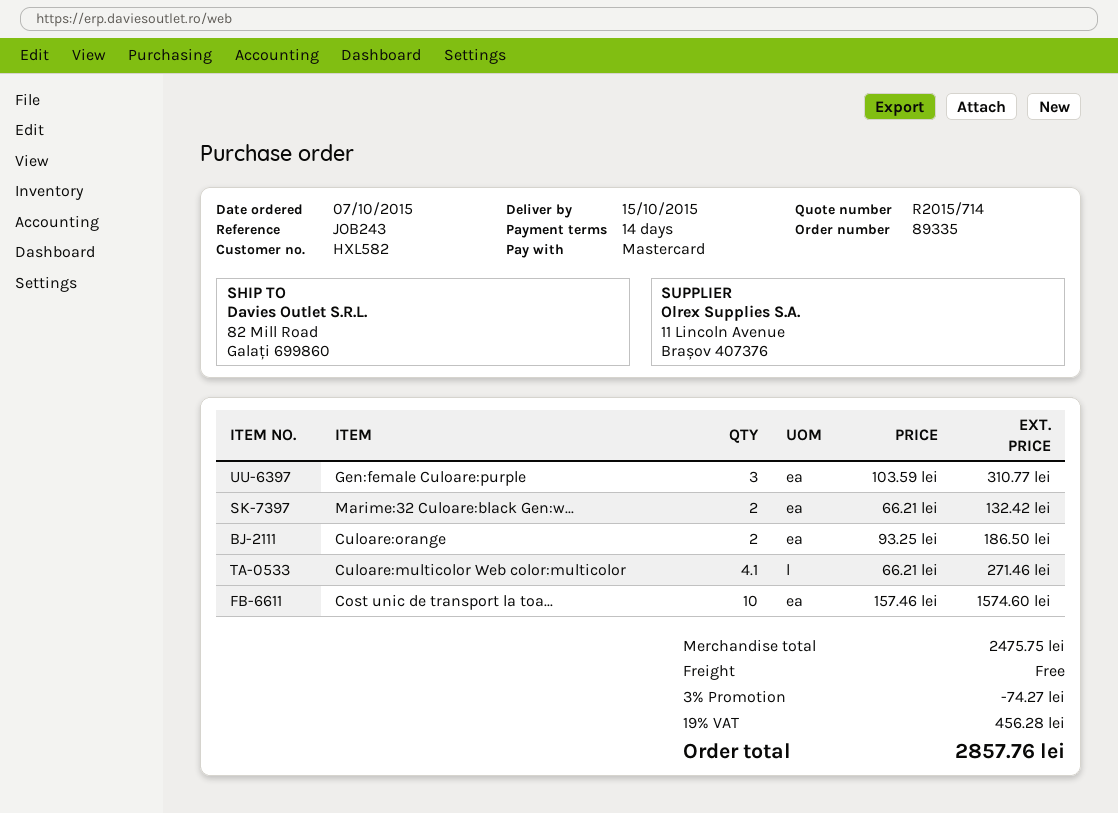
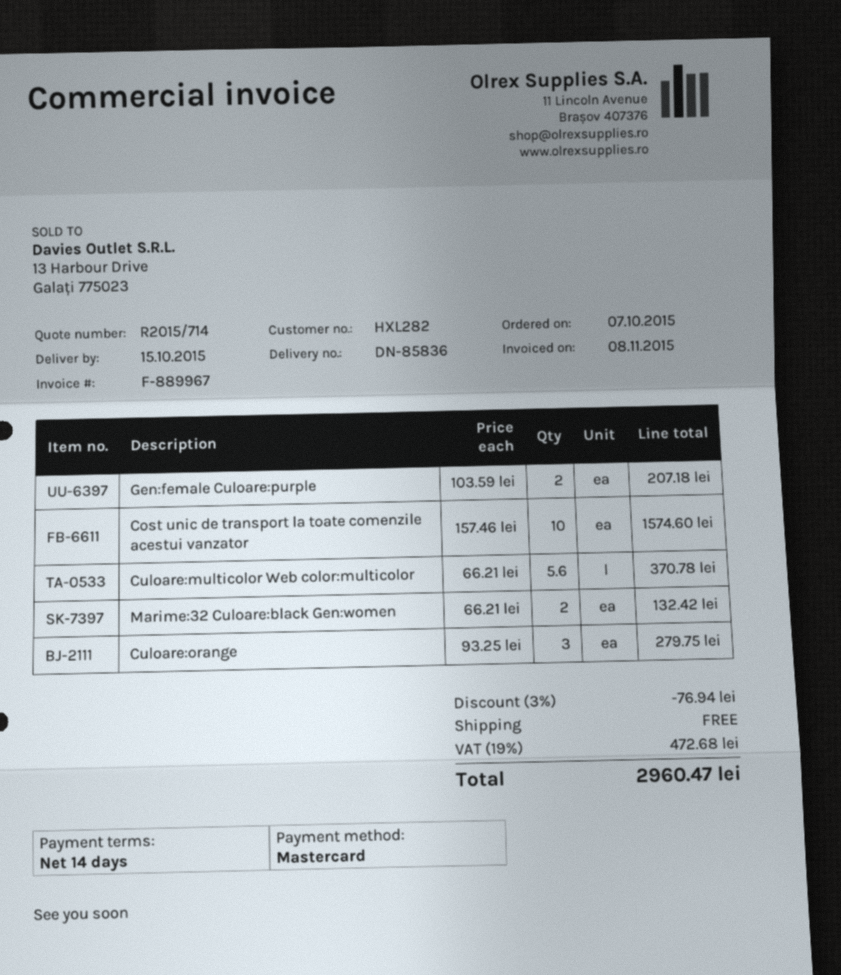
customer number: HXL582 -> HXL282
Gen:female Culoare:purple: 3 x 103.59 = 310.77 -> 2 x 103.59 = 207.18
Culoare:orange: 2 x 93.25 = 186.50 -> 3 x 93.25 = 279.75
Culoare:multicolor Web color:multicolor: 4.1 x 66.21 = 271.46 -> 5.6 x 66.21 = 370.78
discount: 3% = 74.27 -> 3% = 76.94
tax: 19% = 456.28 -> 19% = 472.68
total: 2857.76 -> 2960.47

